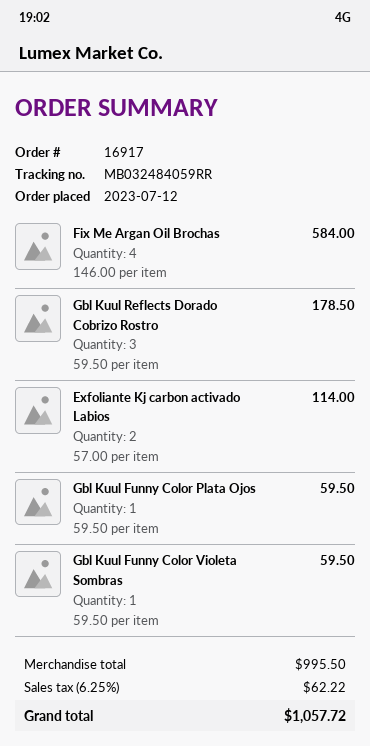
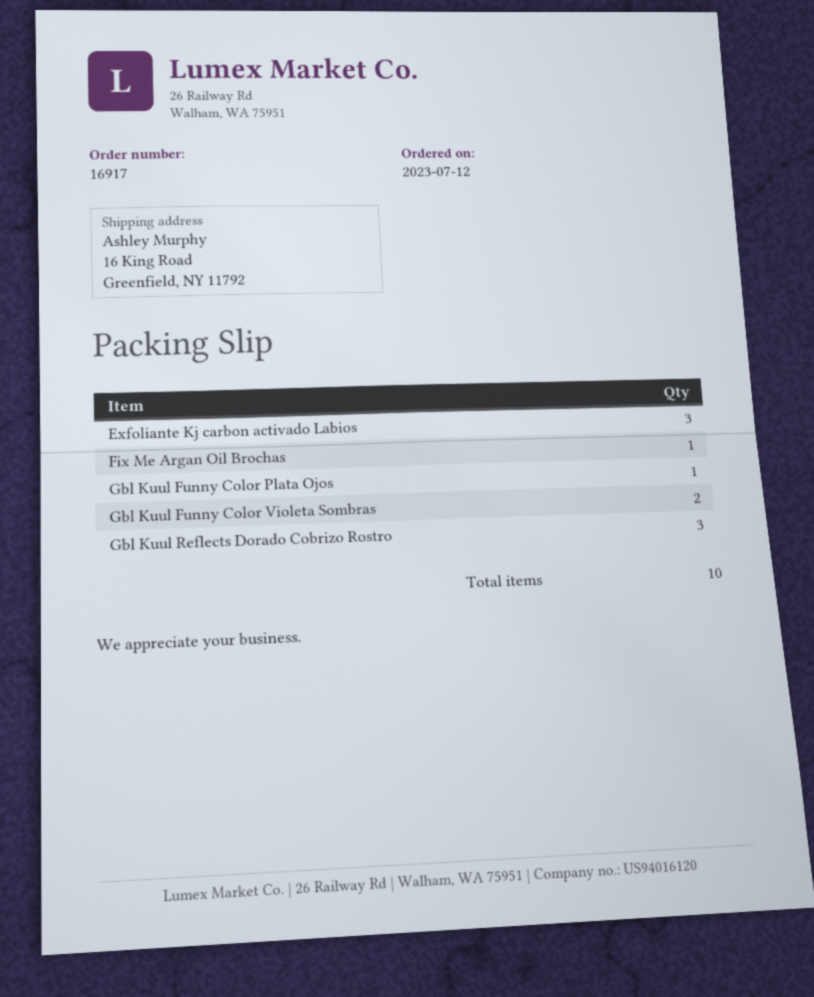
Fix Me Argan Oil Brochas: 4 -> 1
Exfoliante Kj carbon activado Labios: 2 -> 3
Gbl Kuul Funny Color Violeta Sombras: 1 -> 2

